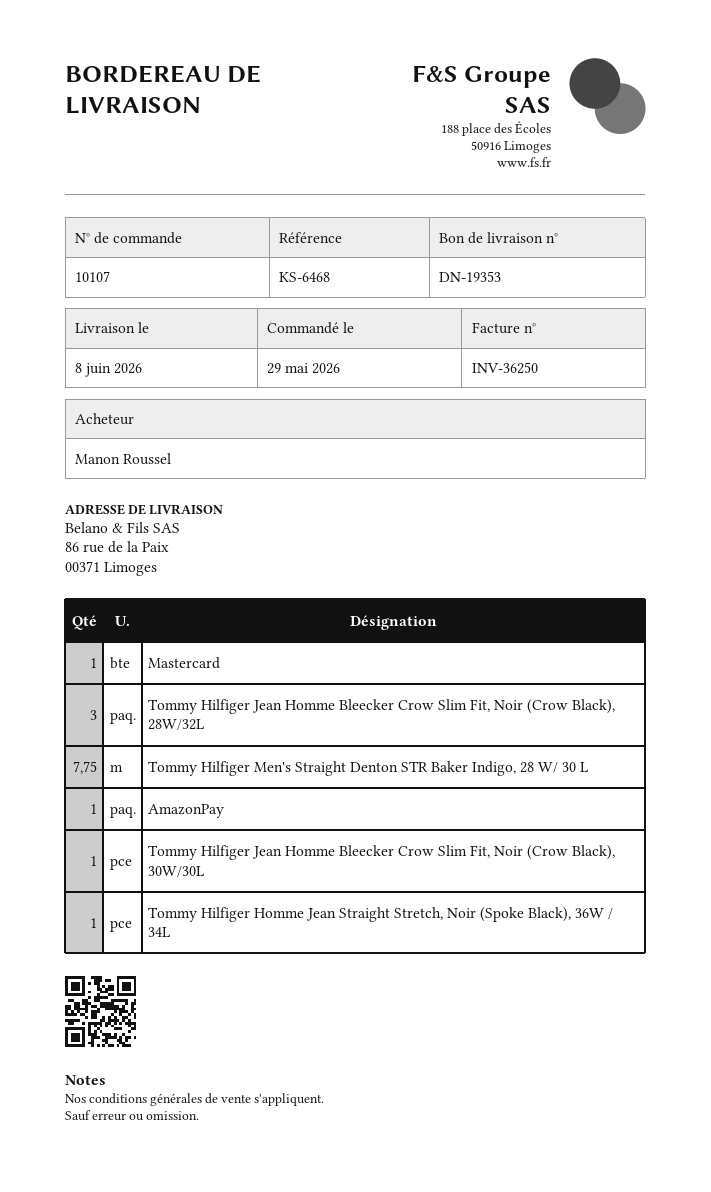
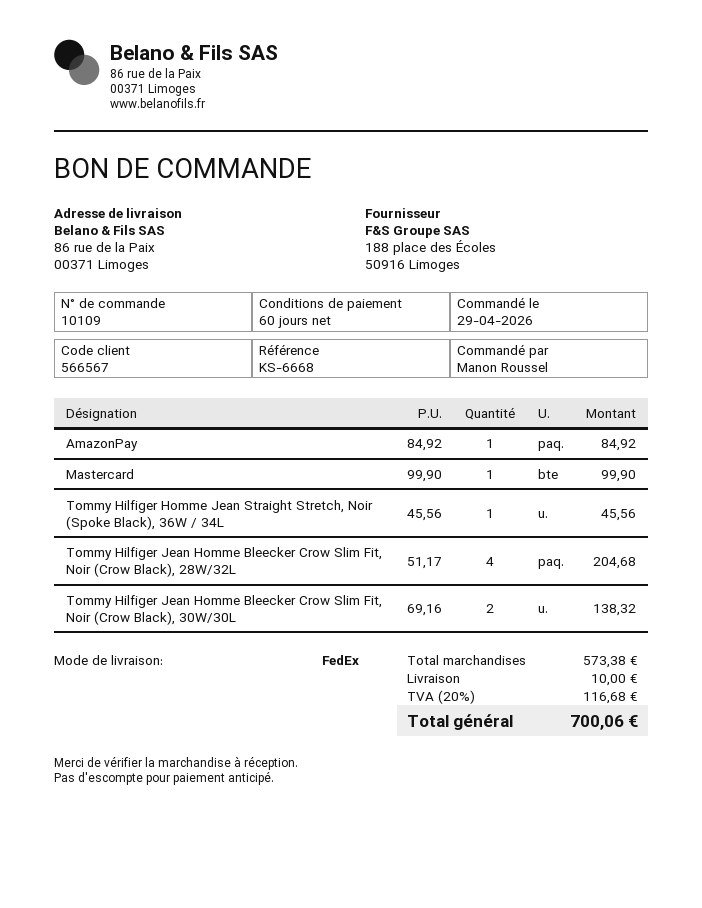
order number: 10107 -> 10109
order date: 2026-05-29 -> 2026-04-29
reference: KS-6468 -> KS-6668
Tommy Hilfiger Jean Homme Bleecker Crow Slim Fit, Noir (Crow Black), 28W/32L: 3 -> 4
Tommy Hilfiger Men's Straight Denton STR Baker Indigo, 28 W/ 30 L: 7.75 -> none
Tommy Hilfiger Jean Homme Bleecker Crow Slim Fit, Noir (Crow Black), 30W/30L: 1 -> 2

